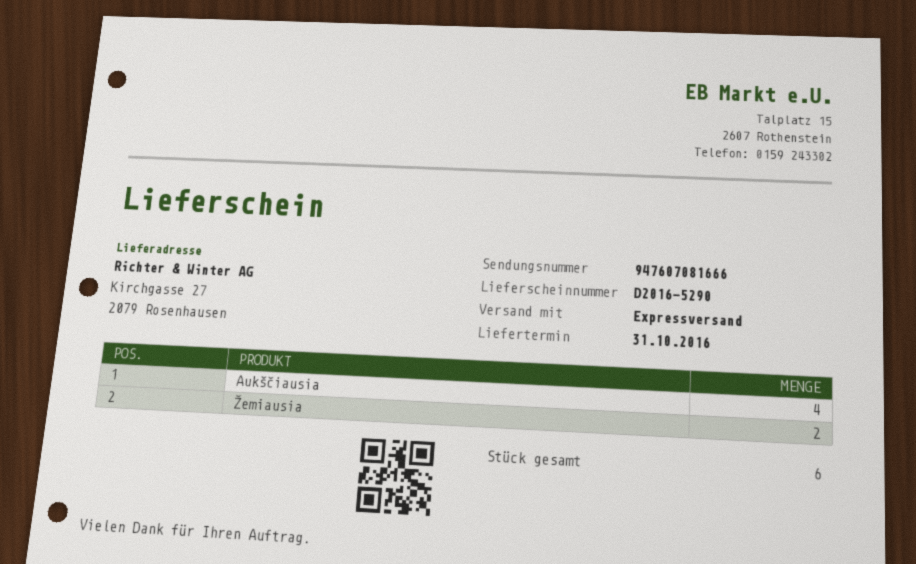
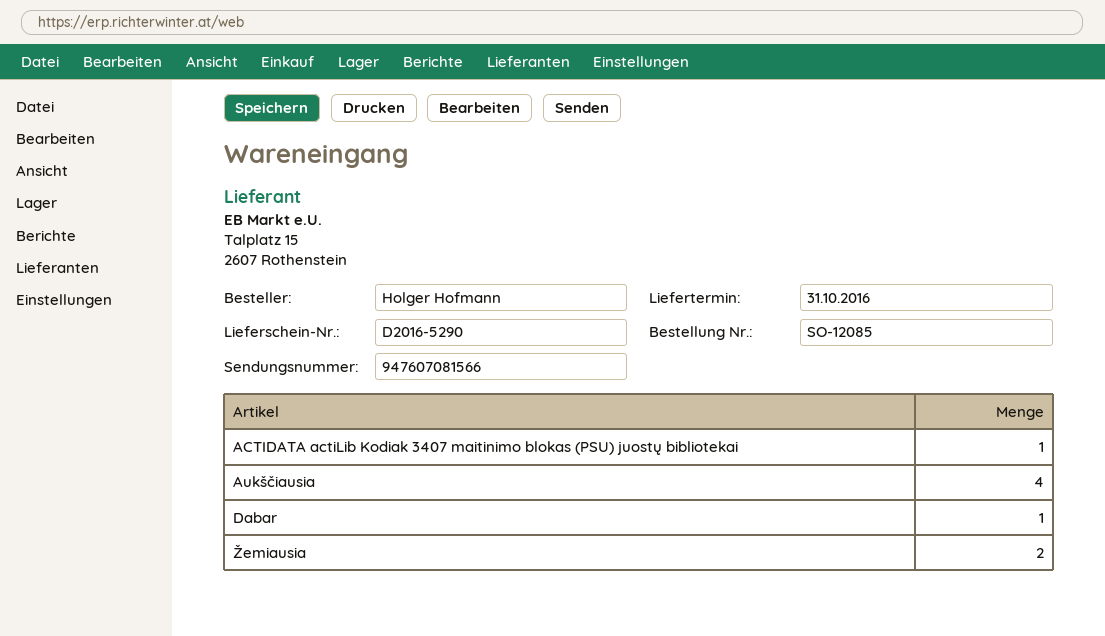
tracking number: 947607081666 -> 947607081566
ACTIDATA actiLib Kodiak 3407 maitinimo blokas (PSU) juostų bibliotekai: none -> 1
Dabar: none -> 1

